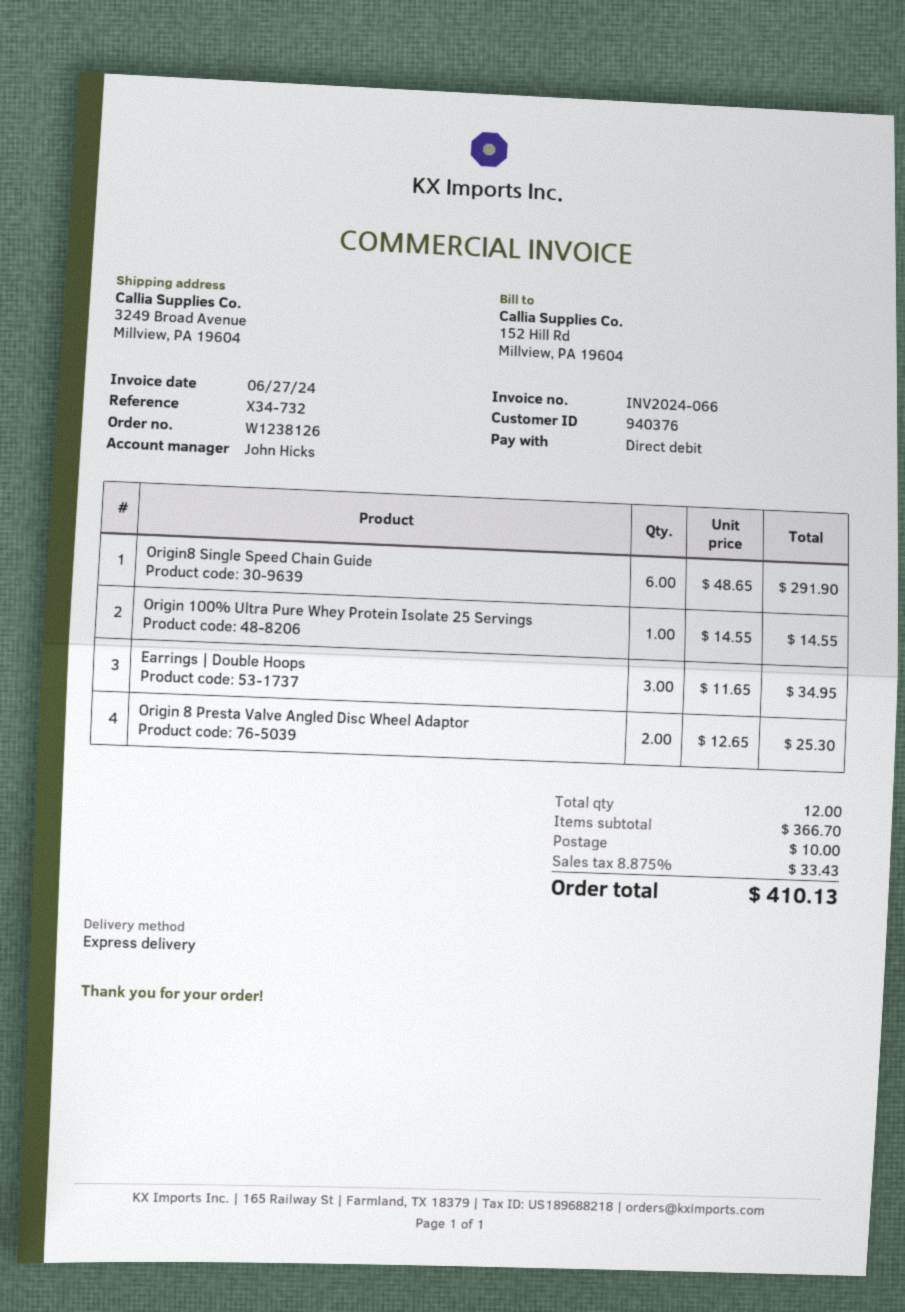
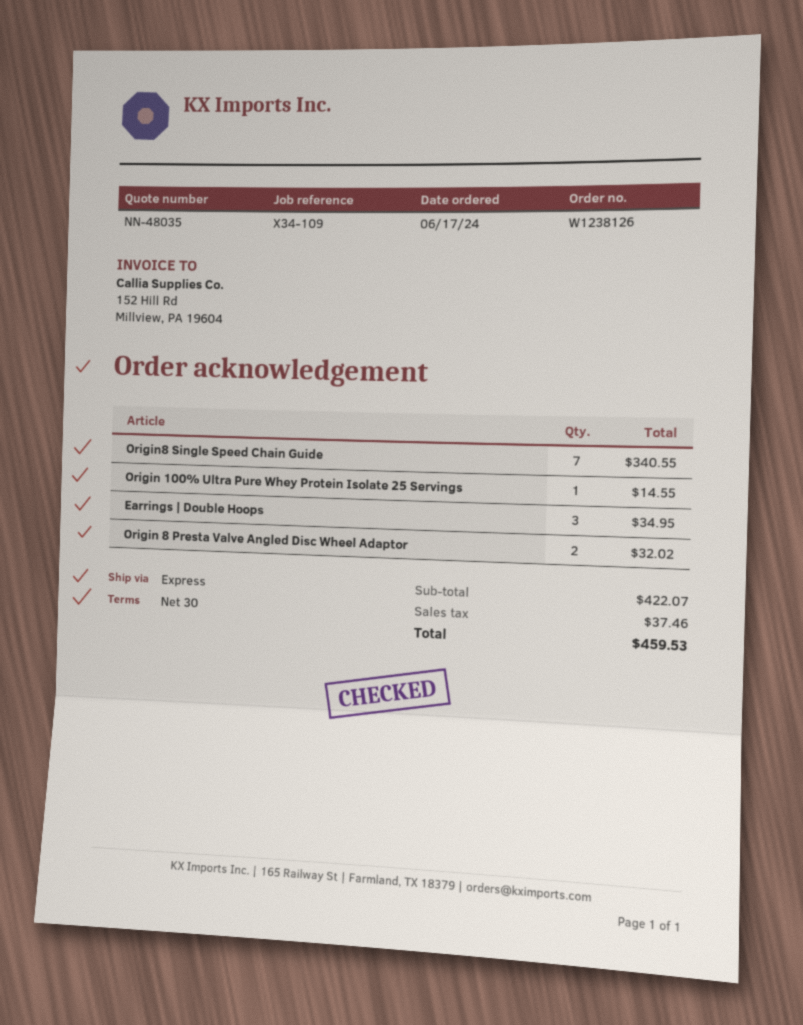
reference: X34-732 -> X34-109
Origin8 Single Speed Chain Guide: 6 for 291.90 -> 7 for 340.55
Origin 8 Presta Valve Angled Disc Wheel Adaptor: 2 for 25.30 -> 2 for 32.02
subtotal: 366.70 -> 422.07
shipping: 10.00 -> none
tax: 33.43 -> 37.46
total: 410.13 -> 459.53

